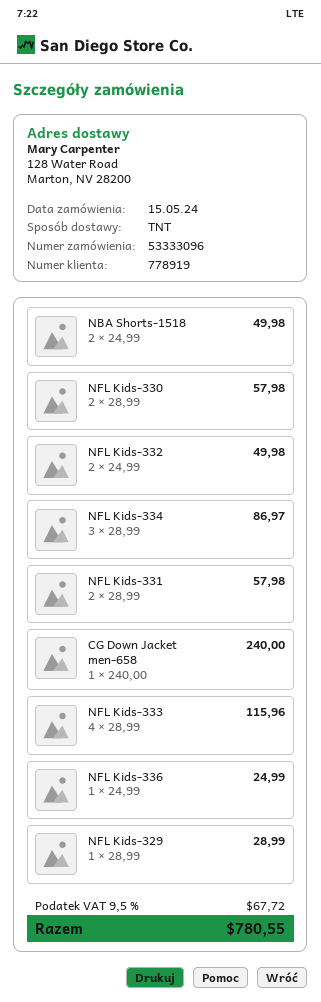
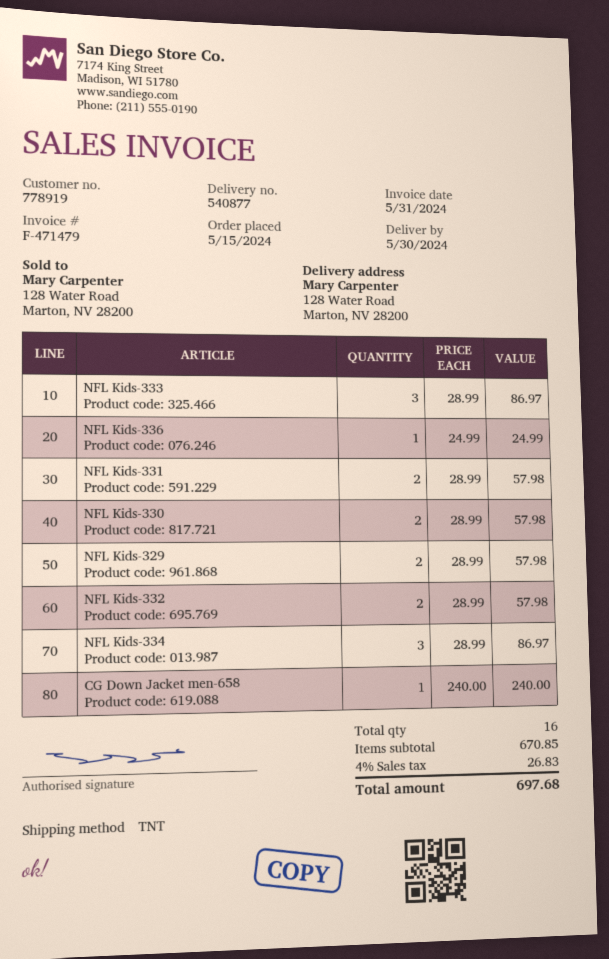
NBA Shorts-1518: 2 x 24.99 = 49.98 -> none
NFL Kids-332: 2 x 24.99 = 49.98 -> 2 x 28.99 = 57.98
NFL Kids-333: 4 x 28.99 = 115.96 -> 3 x 28.99 = 86.97
NFL Kids-329: 1 x 28.99 = 28.99 -> 2 x 28.99 = 57.98
tax: 9.5% = 67.72 -> 4% = 26.83
total: 780.55 -> 697.68

